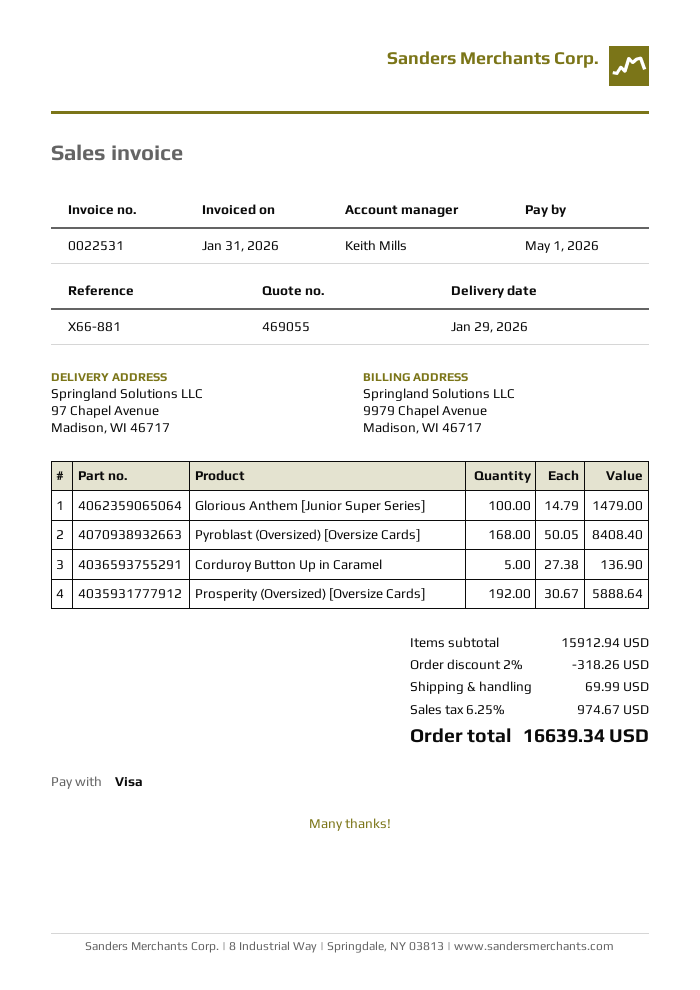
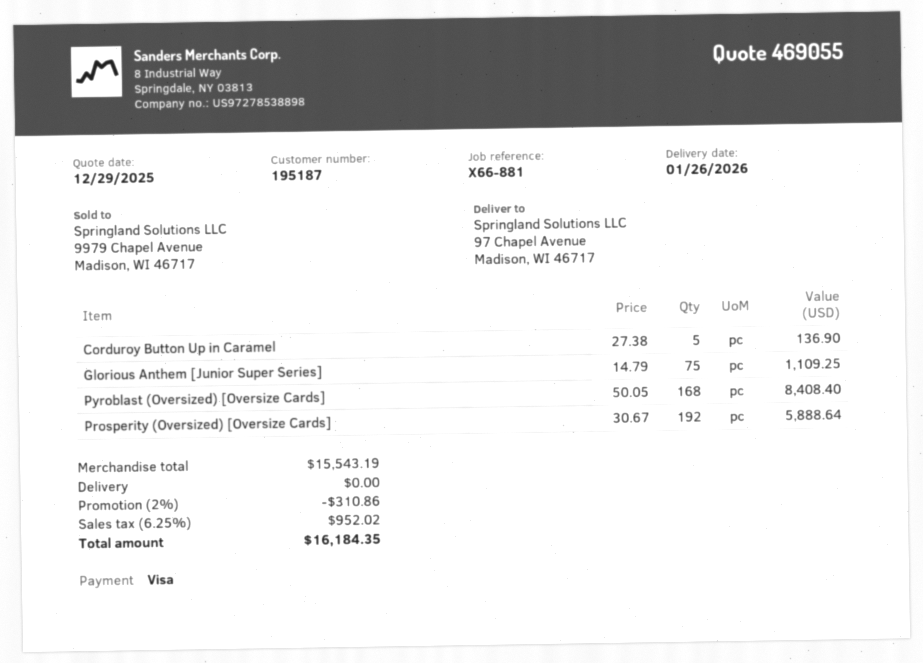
delivery date: 2026-01-29 -> 2026-01-26
Glorious Anthem [Junior Super Series]: 100 x 14.79 = 1479.00 -> 75 x 14.79 = 1109.25
subtotal: 15912.94 -> 15543.19
discount: 2% = 318.26 -> 2% = 310.86
shipping: 69.99 -> 0.00
tax: 6.25% = 974.67 -> 6.25% = 952.02
total: 16639.34 -> 16184.35

